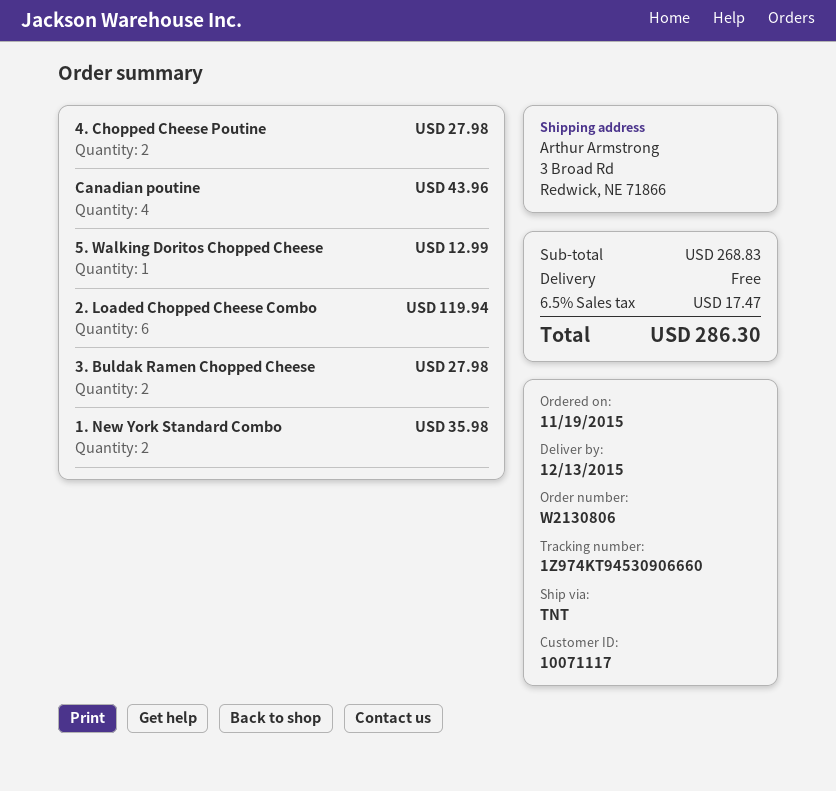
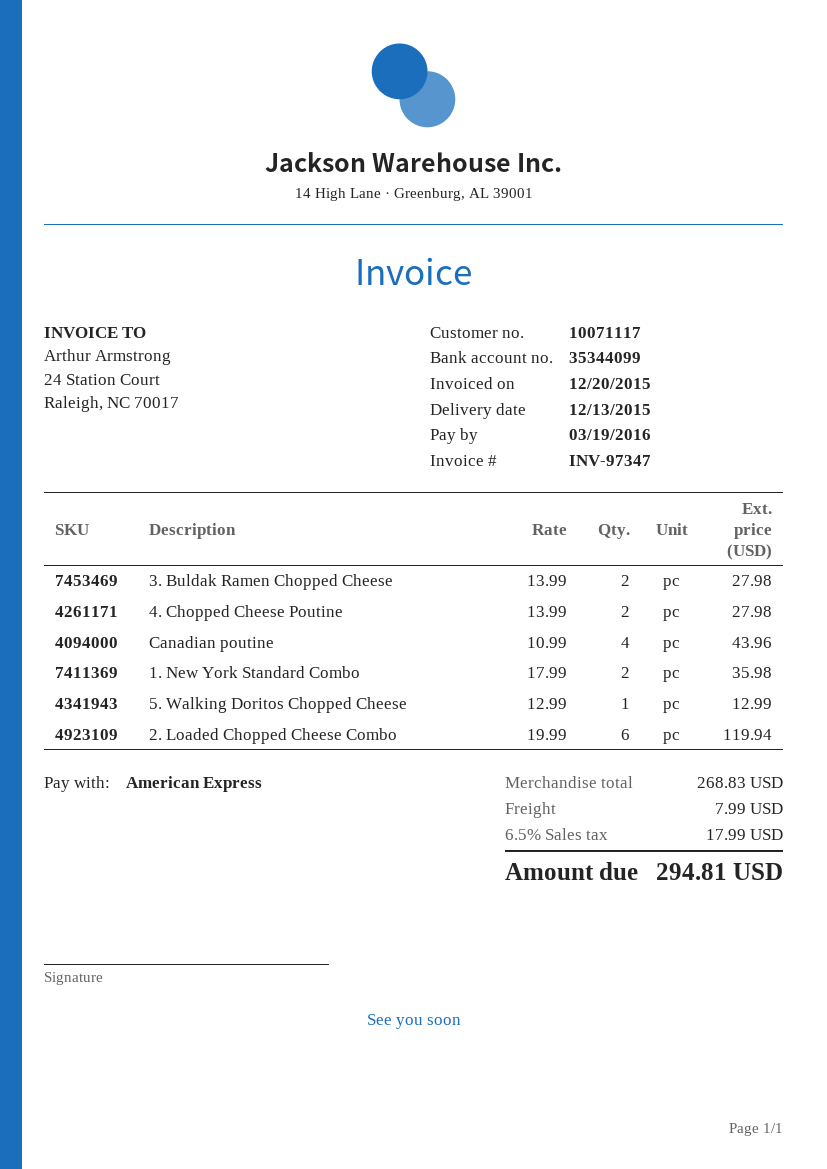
shipping: 0.00 -> 7.99
tax: 6.5% = 17.47 -> 6.5% = 17.99
total: 286.30 -> 294.81

